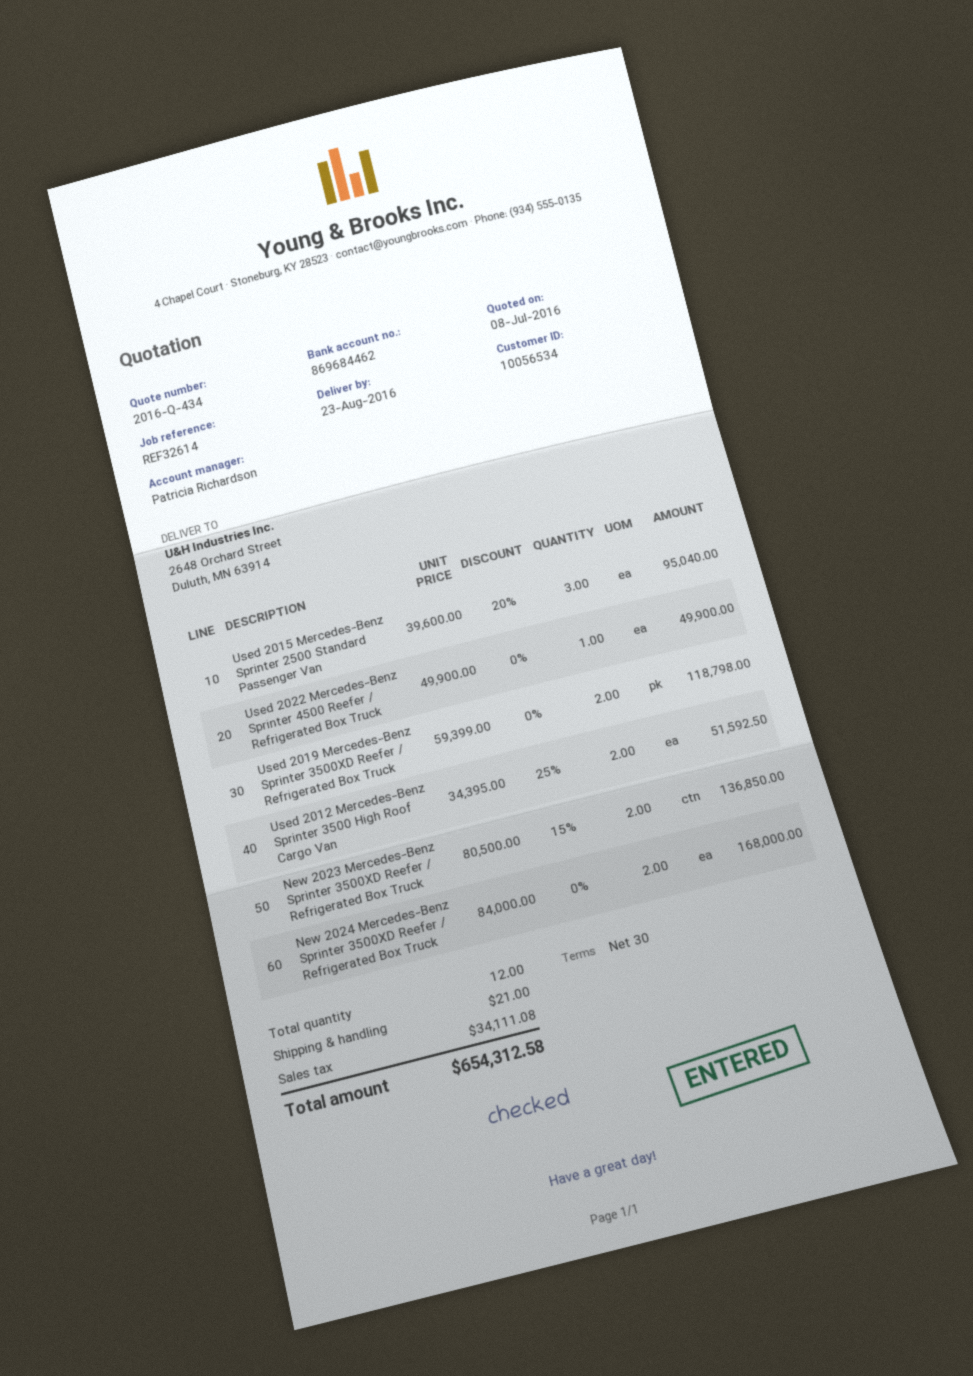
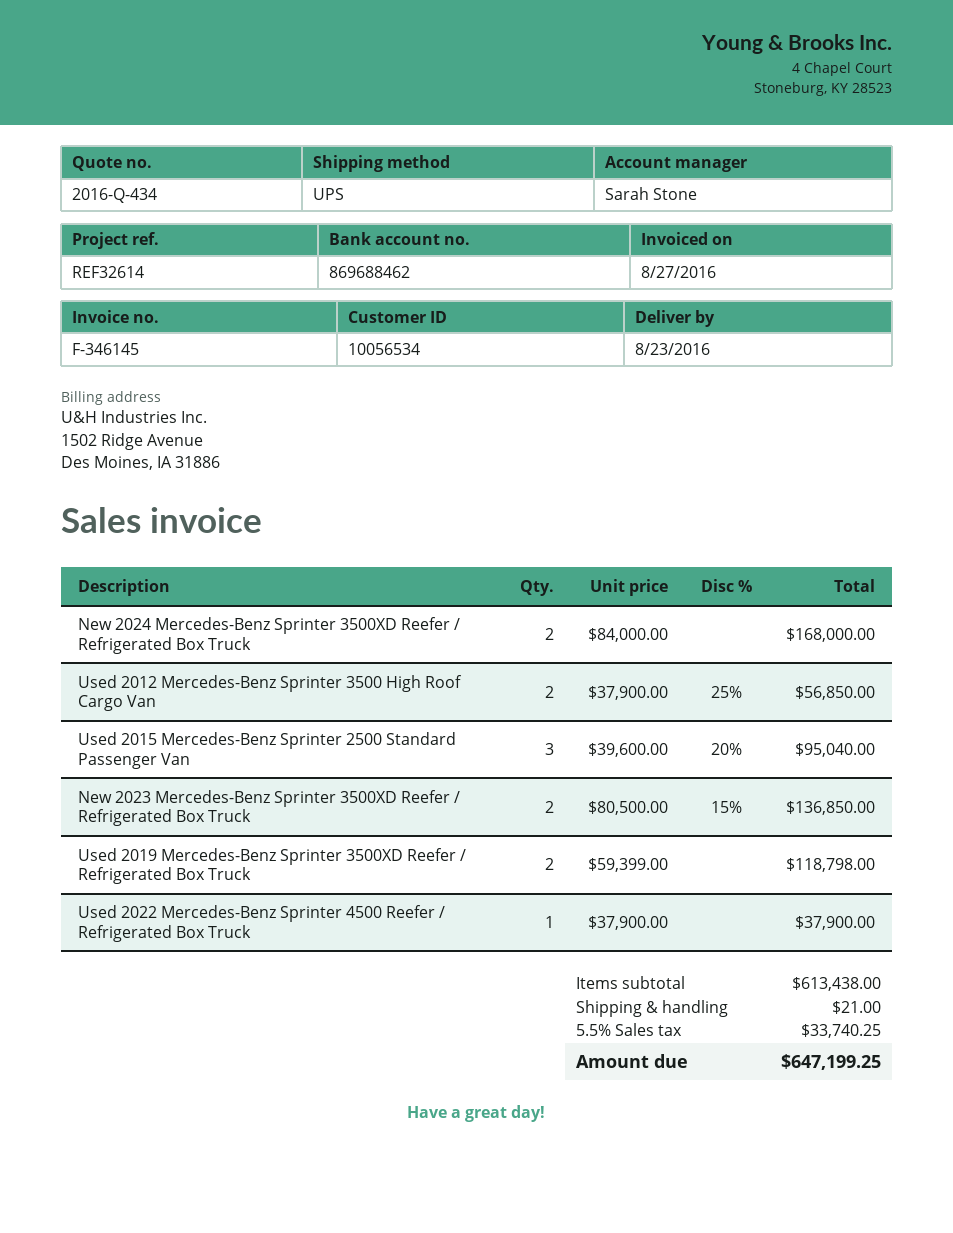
sales rep: Patricia Richardson -> Sarah Stone
bank account: 869684462 -> 869688462
Used 2022 Mercedes-Benz Sprinter 4500 Reefer / Refrigerated Box Truck: 1 x 49900.00 = 49900.00 -> 1 x 37900.00 = 37900.00
Used 2012 Mercedes-Benz Sprinter 3500 High Roof Cargo Van: 2 x 34395.00 - 25% = 51592.50 -> 2 x 37900.00 - 25% = 56850.00
tax: 34111.08 -> 33740.25
total: 654312.58 -> 647199.25

